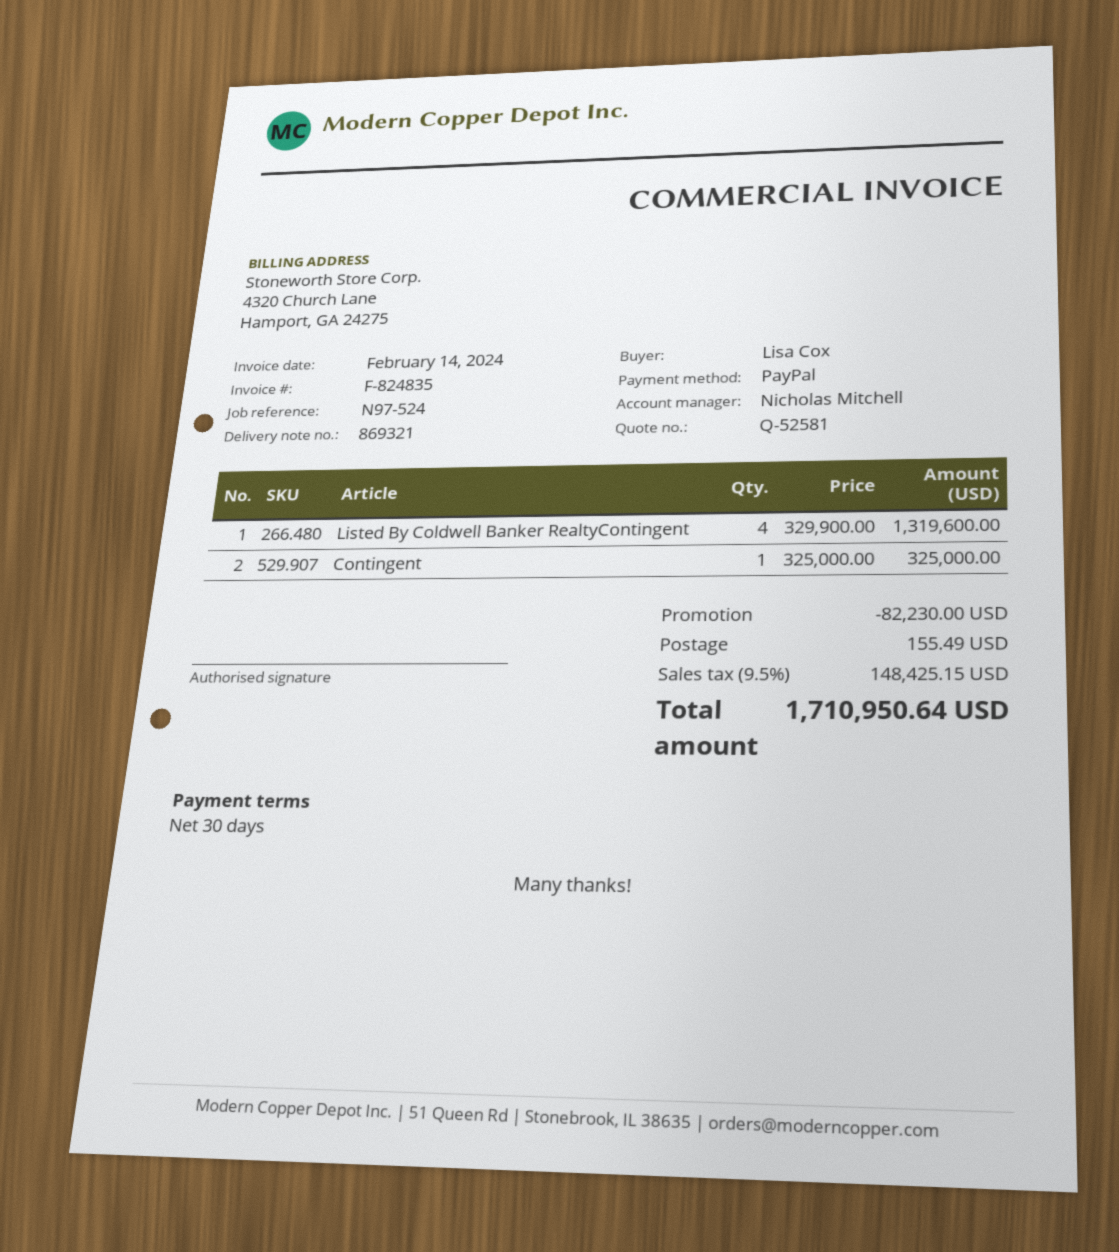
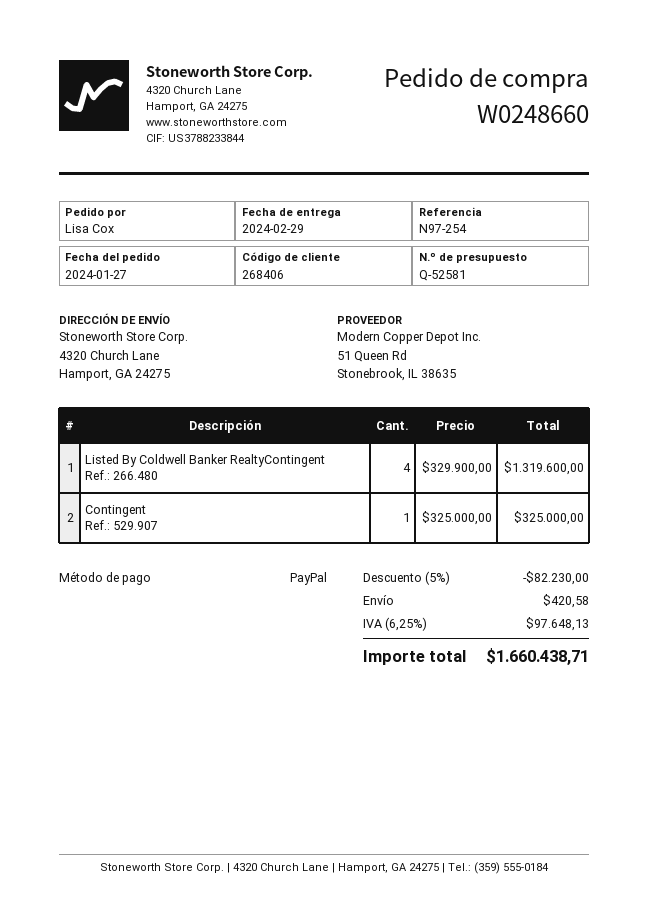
reference: N97-524 -> N97-254
shipping: 155.49 -> 420.58
tax: 9.5% = 148425.15 -> 6.25% = 97648.13
total: 1710950.64 -> 1660438.71

